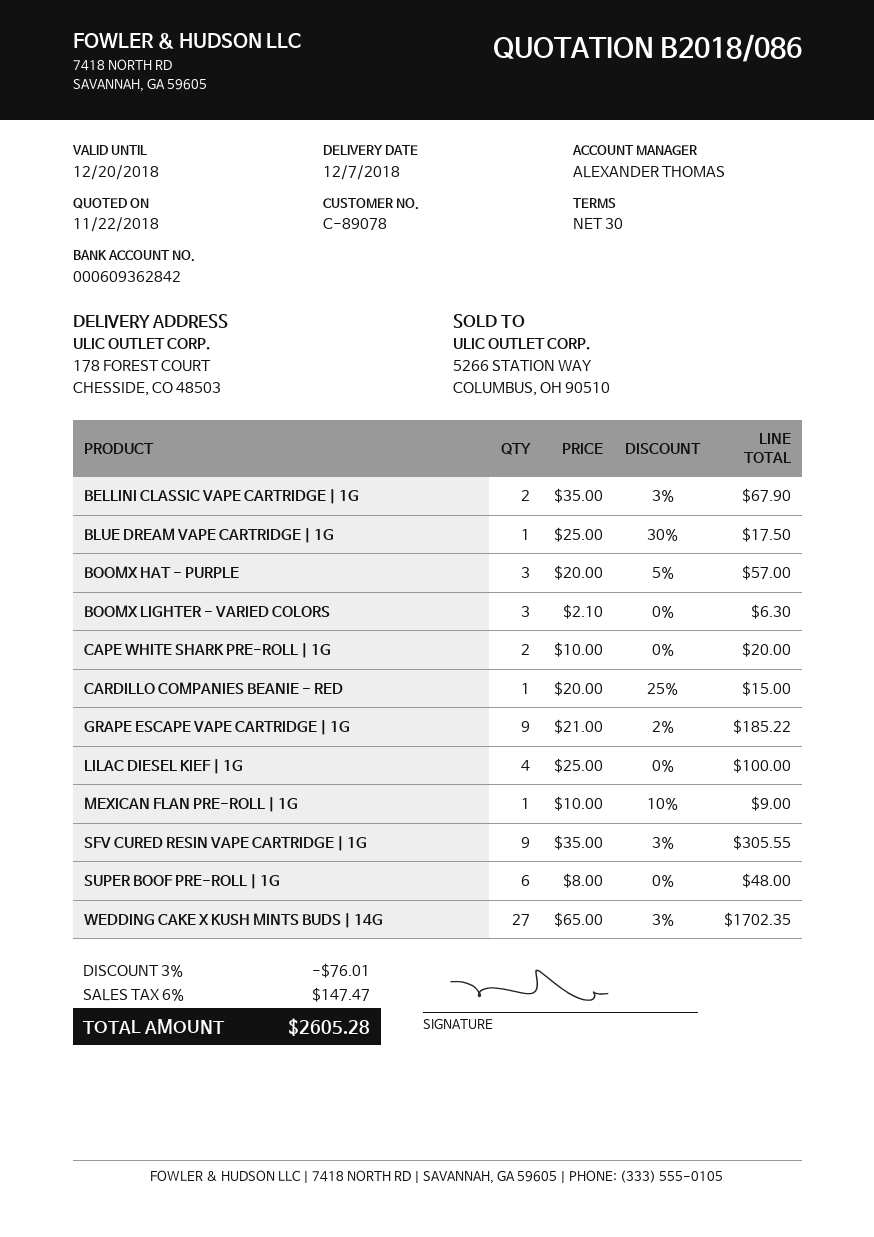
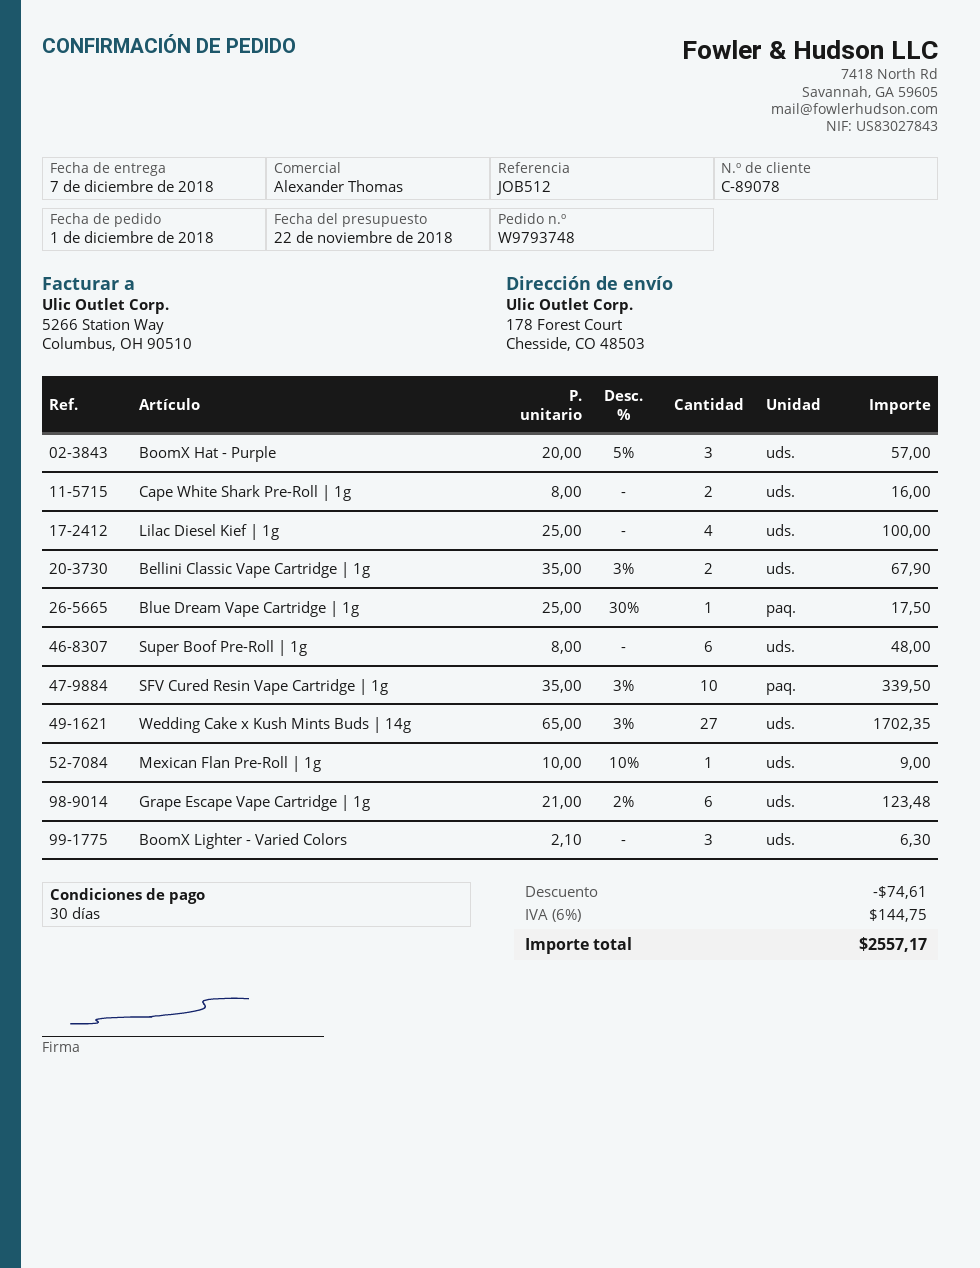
CAPE WHITE SHARK PRE-ROLL | 1G: 2 x 10.00 = 20.00 -> 2 x 8.00 = 16.00
CARDILLO COMPANIES BEANIE - RED: 1 x 20.00 - 25% = 15.00 -> none
GRAPE ESCAPE VAPE CARTRIDGE | 1G: 9 x 21.00 - 2% = 185.22 -> 6 x 21.00 - 2% = 123.48
SFV CURED RESIN VAPE CARTRIDGE | 1G: 9 x 35.00 - 3% = 305.55 -> 10 x 35.00 - 3% = 339.50
discount: 76.01 -> 74.61
tax: 6% = 147.47 -> 6% = 144.75
total: 2605.28 -> 2557.17

